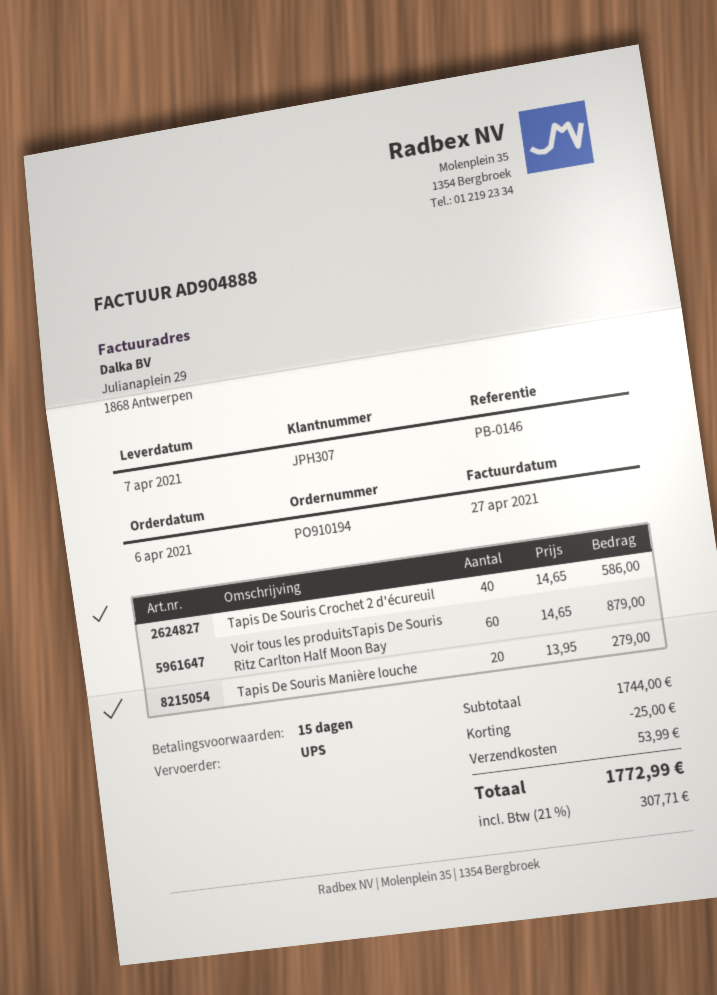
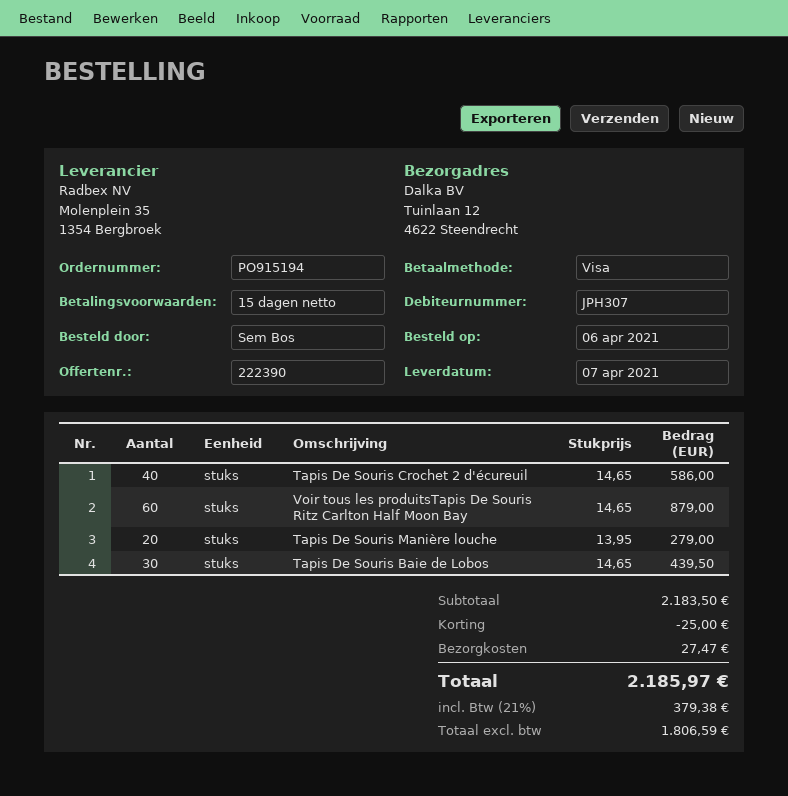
order number: PO910194 -> PO915194
Tapis De Souris Baie de Lobos: none -> 30 x 14.65 = 439.50
subtotal: 1744.00 -> 2183.50
shipping: 53.99 -> 27.47
tax: 21% = 307.71 -> 21% = 379.38
total: 1772.99 -> 2185.97

